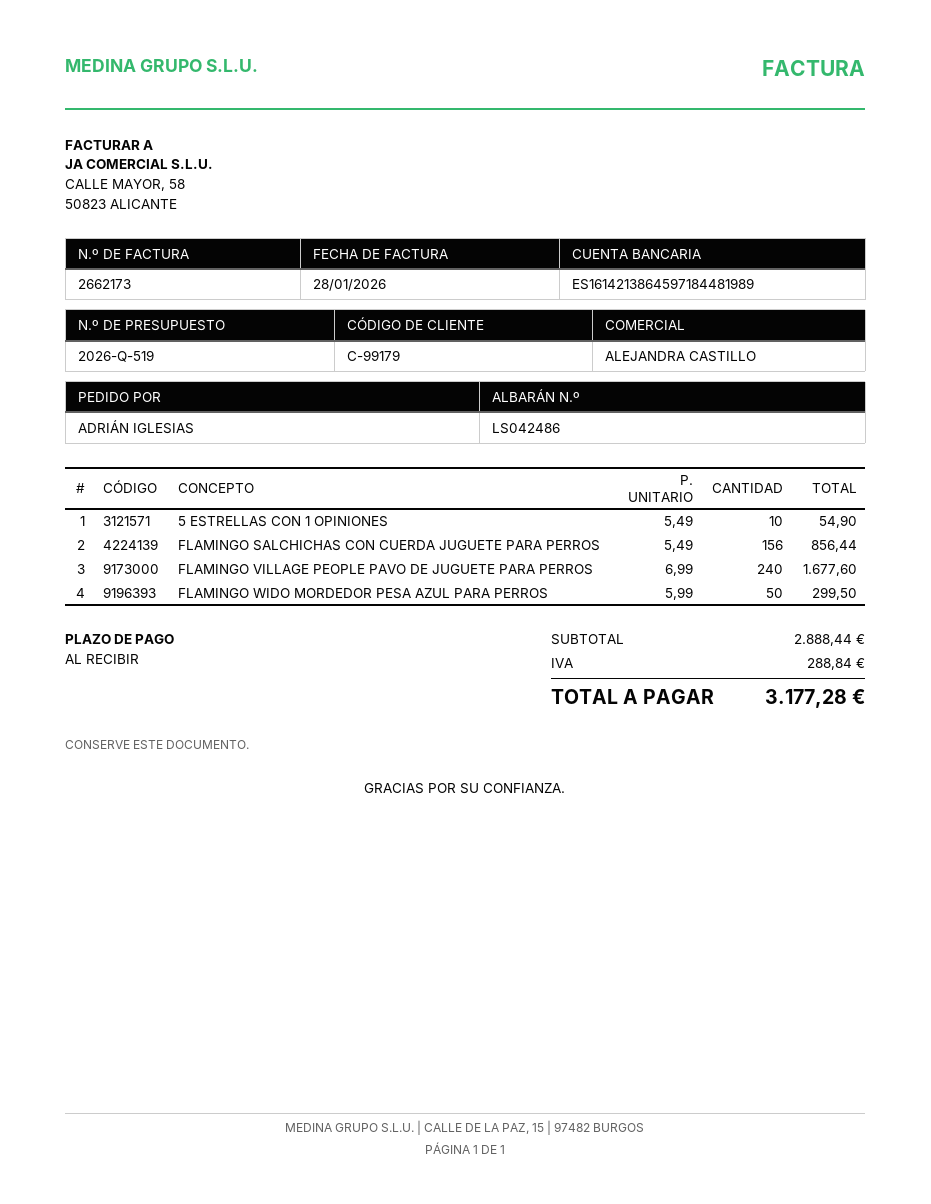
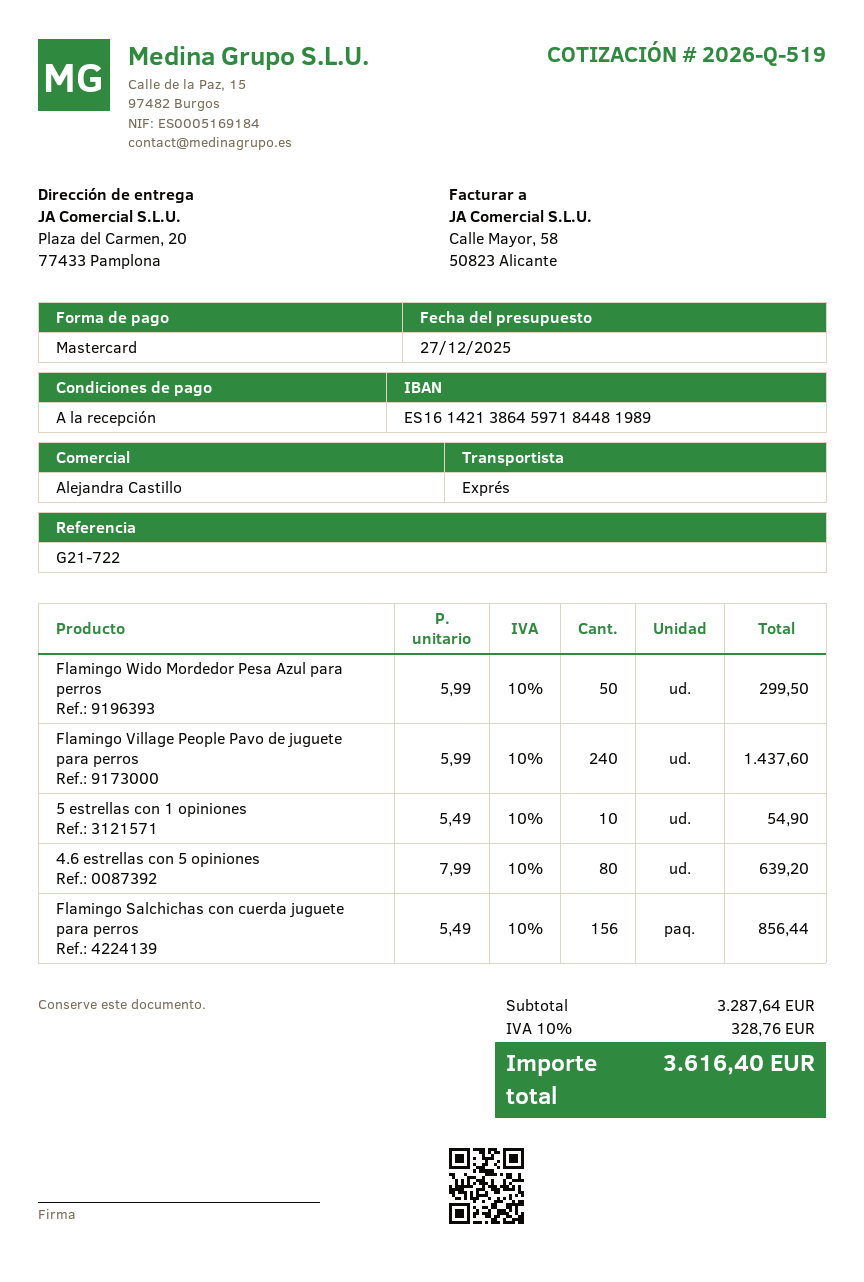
FLAMINGO VILLAGE PEOPLE PAVO DE JUGUETE PARA PERROS: 240 x 6.99 = 1677.60 -> 240 x 5.99 = 1437.60
4.6 estrellas con 5 opiniones: none -> 80 x 7.99 = 639.20
subtotal: 2888.44 -> 3287.64
tax: 288.84 -> 328.76
total: 3177.28 -> 3616.40

